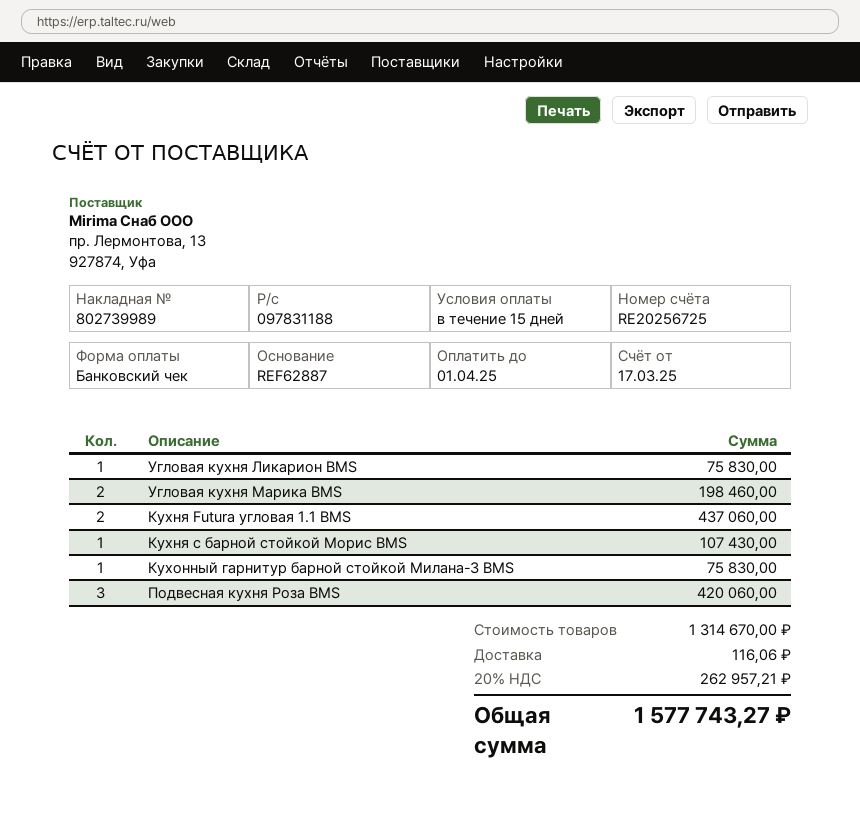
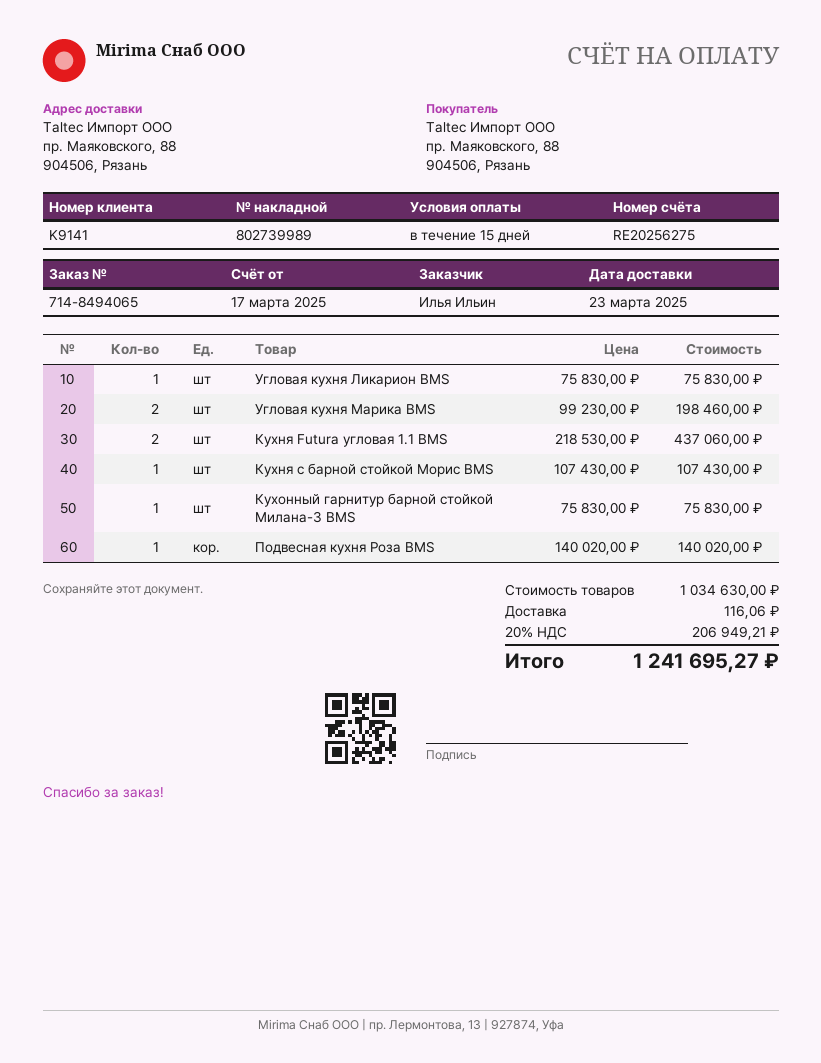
invoice number: RE20256725 -> RE20256275
Подвесная кухня Роза BMS: 3 for 420060.00 -> 1 for 140020.00
subtotal: 1314670.00 -> 1034630.00
tax: 20% = 262957.21 -> 20% = 206949.21
total: 1577743.27 -> 1241695.27

